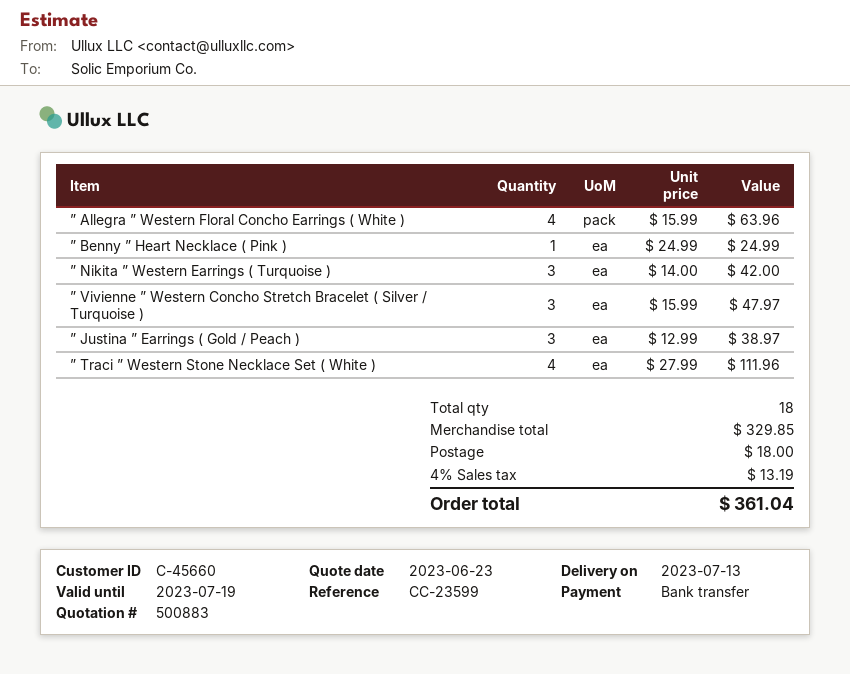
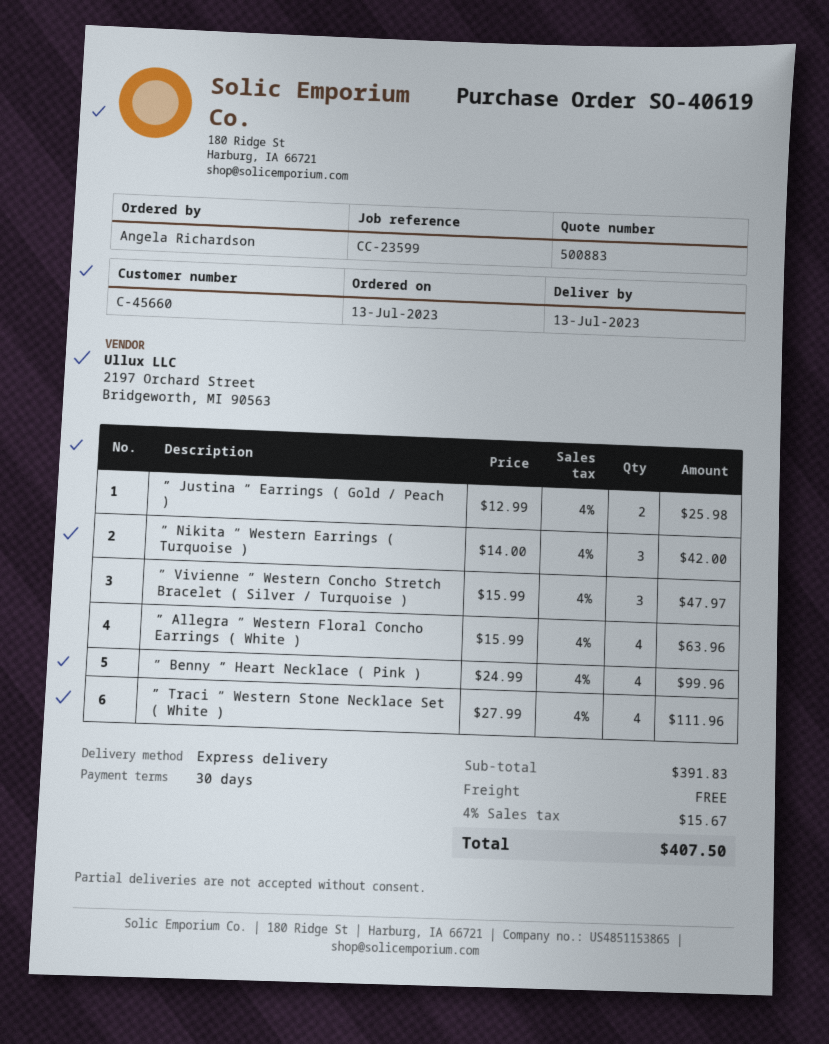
” Benny ” Heart Necklace ( Pink ): 1 x 24.99 = 24.99 -> 4 x 24.99 = 99.96
” Justina ” Earrings ( Gold / Peach ): 3 x 12.99 = 38.97 -> 2 x 12.99 = 25.98
subtotal: 329.85 -> 391.83
shipping: 18.00 -> 0.00
tax: 4% = 13.19 -> 4% = 15.67
total: 361.04 -> 407.50

